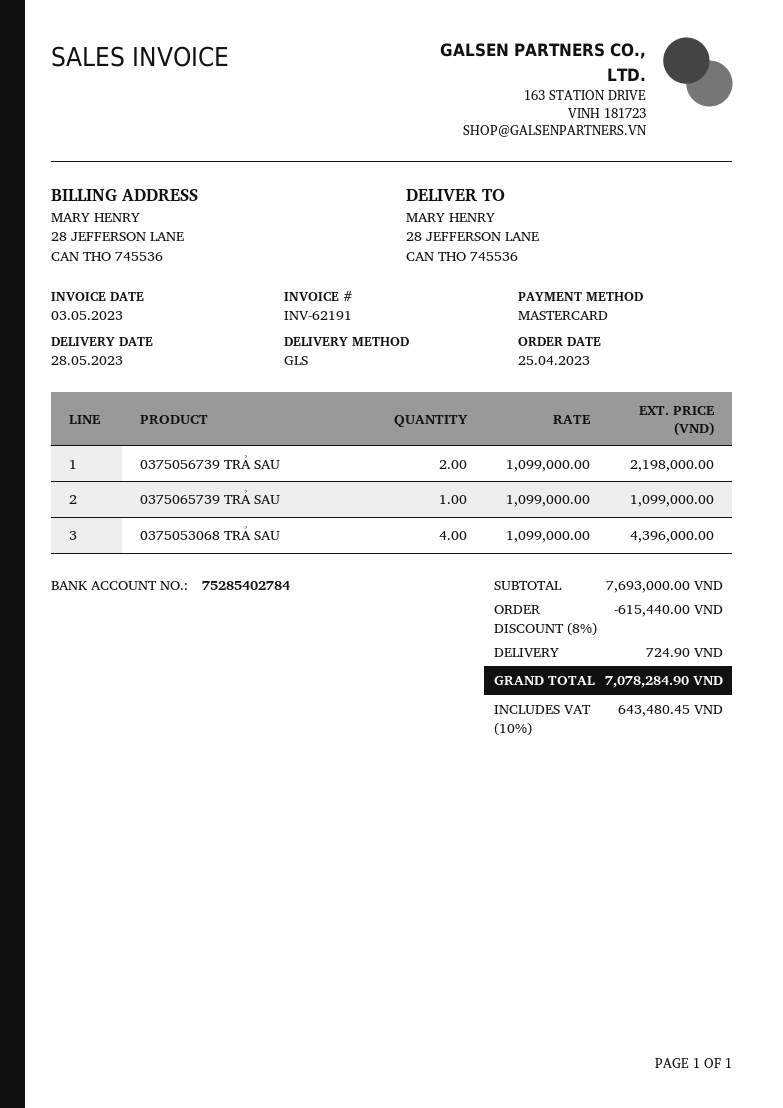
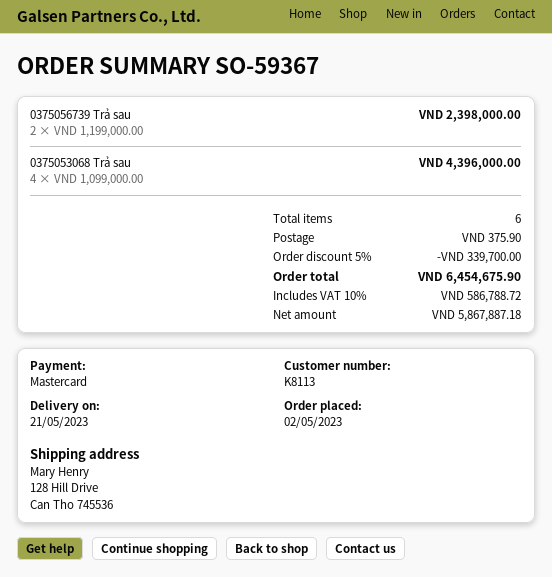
order date: 2023-04-25 -> 2023-05-02
delivery date: 2023-05-28 -> 2023-05-21
ship to: 28 JEFFERSON LANE, CAN THO 745536 -> 128 Hill Drive, Can Tho 745536
0375056739 TRẢ SAU: 2 x 1099000.00 = 2198000.00 -> 2 x 1199000.00 = 2398000.00
0375065739 TRẢ SAU: 1 x 1099000.00 = 1099000.00 -> none
discount: 8% = 615440.00 -> 5% = 339700.00
shipping: 724.90 -> 375.90
tax: 10% = 643480.45 -> 10% = 586788.72
total: 7078284.90 -> 6454675.90

